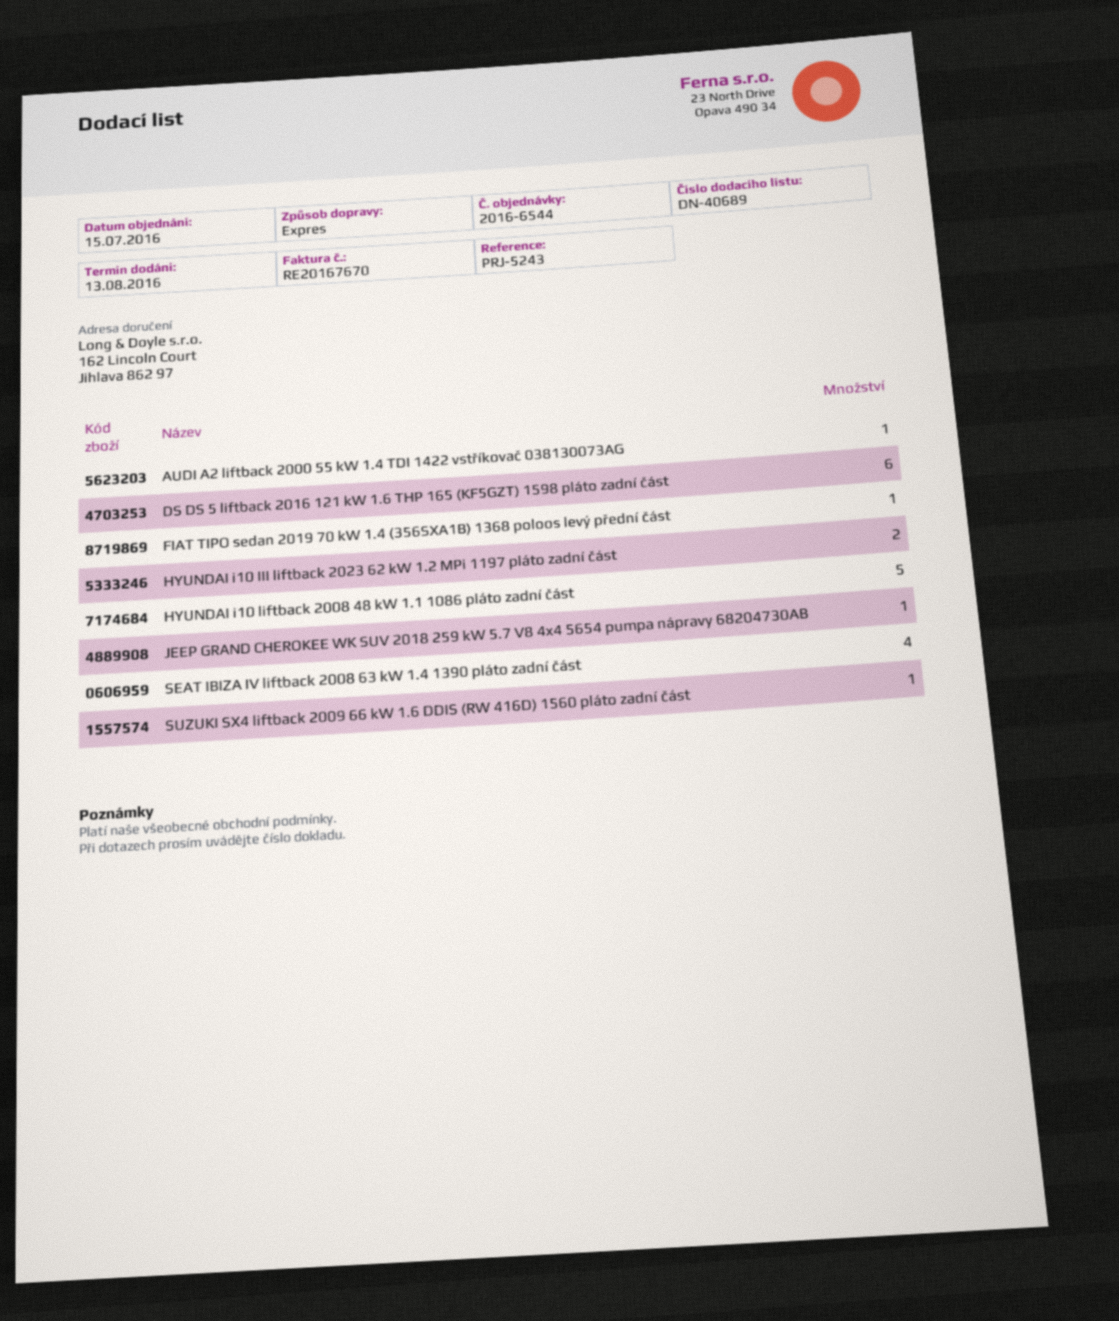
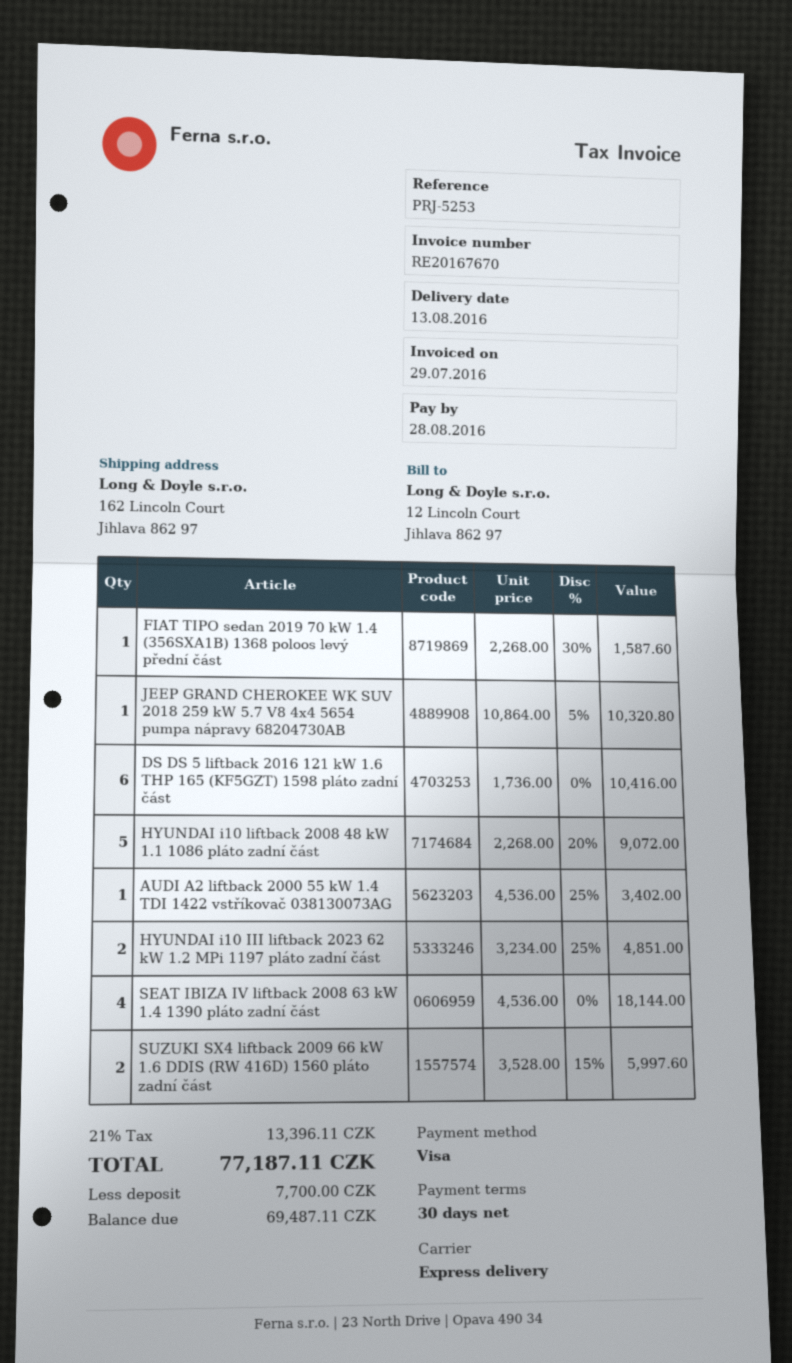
reference: PRJ-5243 -> PRJ-5253
SUZUKI SX4 liftback 2009 66 kW 1.6 DDIS (RW 416D) 1560 pláto zadní část: 1 -> 2

